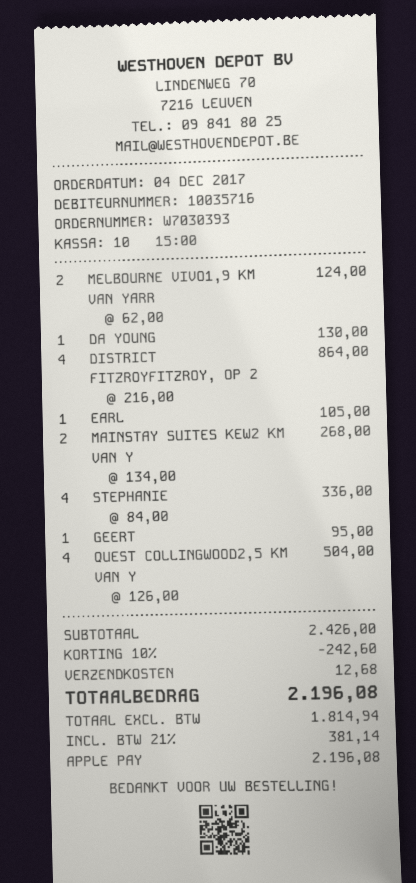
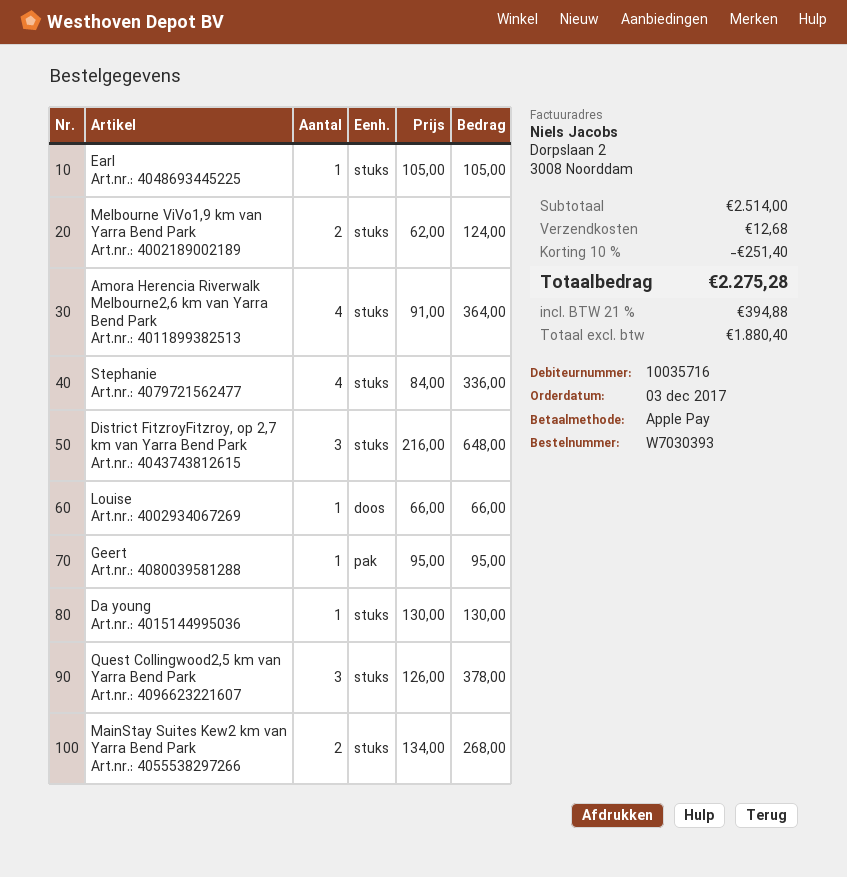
order date: 2017-12-04 -> 2017-12-03
DISTRICT FITZROYFITZROY, OP 2: 4 x 216.00 = 864.00 -> 3 x 216.00 = 648.00
QUEST COLLINGWOOD2,5 KM VAN Y: 4 x 126.00 = 504.00 -> 3 x 126.00 = 378.00
Amora Herencia Riverwalk Melbourne2,6 km van Yarra Bend Park: none -> 4 x 91.00 = 364.00
Louise: none -> 1 x 66.00 = 66.00
subtotal: 2426.00 -> 2514.00
discount: 10% = 242.60 -> 10% = 251.40
net: 1814.94 -> 1880.40
tax: 21% = 381.14 -> 21% = 394.88
total: 2196.08 -> 2275.28

